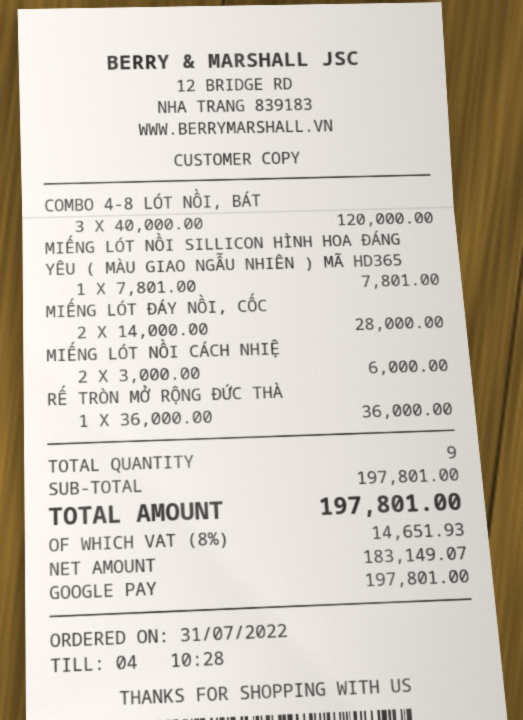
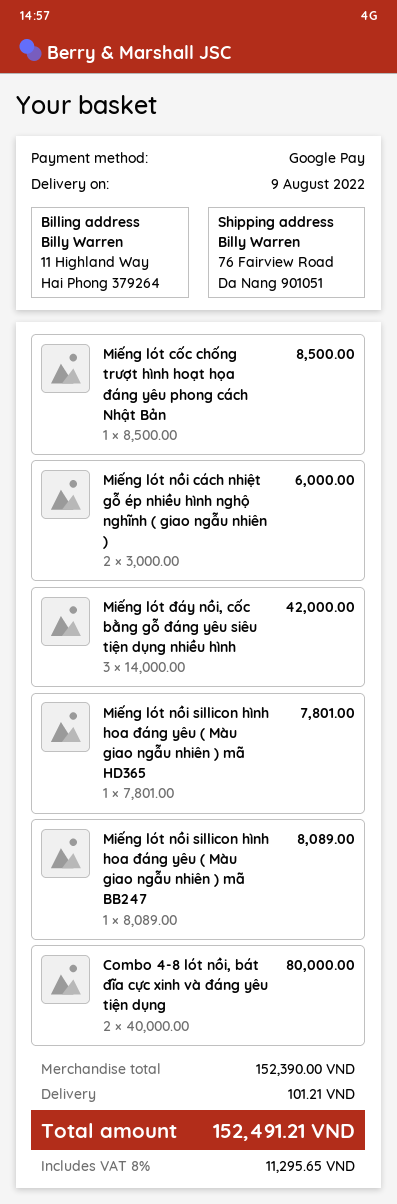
COMBO 4-8 LÓT NỒI, BÁT: 3 x 40000.00 = 120000.00 -> 2 x 40000.00 = 80000.00
MIẾNG LÓT ĐÁY NỒI, CỐC: 2 x 14000.00 = 28000.00 -> 3 x 14000.00 = 42000.00
RẾ TRÒN MỞ RỘNG ĐỨC THÀ: 1 x 36000.00 = 36000.00 -> none
Miếng lót cốc chống trượt hình hoạt họa đáng yêu phong cách Nhật Bản: none -> 1 x 8500.00 = 8500.00
Miếng lót nồi sillicon hình hoa đáng yêu ( Màu giao ngẫu nhiên ) mã BB247: none -> 1 x 8089.00 = 8089.00
subtotal: 197801.00 -> 152390.00
shipping: none -> 101.21
tax: 8% = 14651.93 -> 8% = 11295.65
total: 197801.00 -> 152491.21

